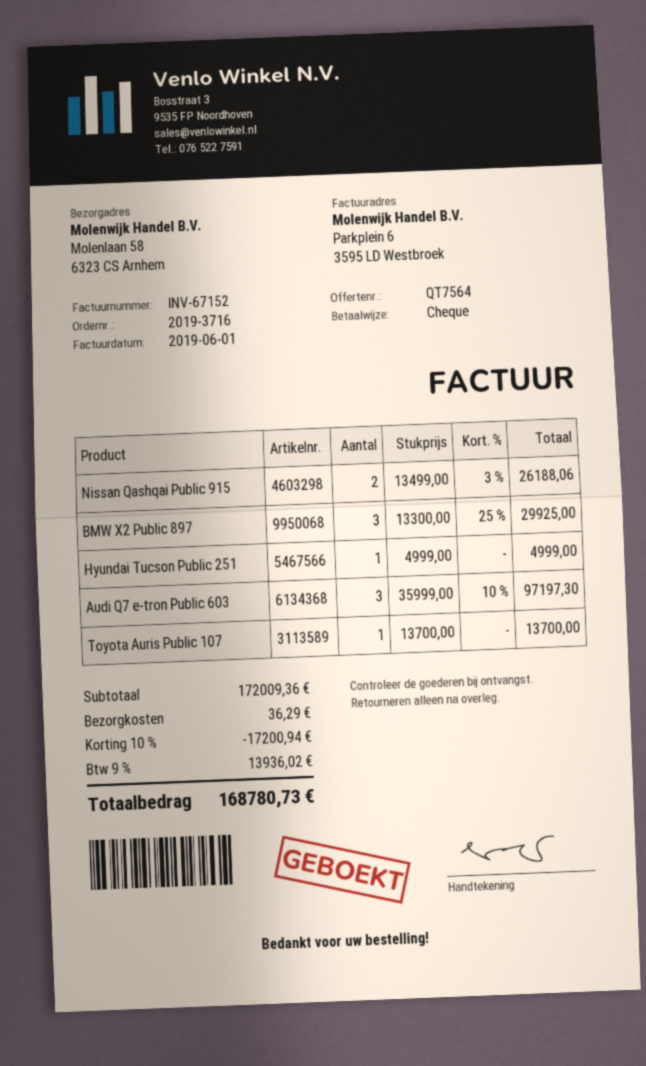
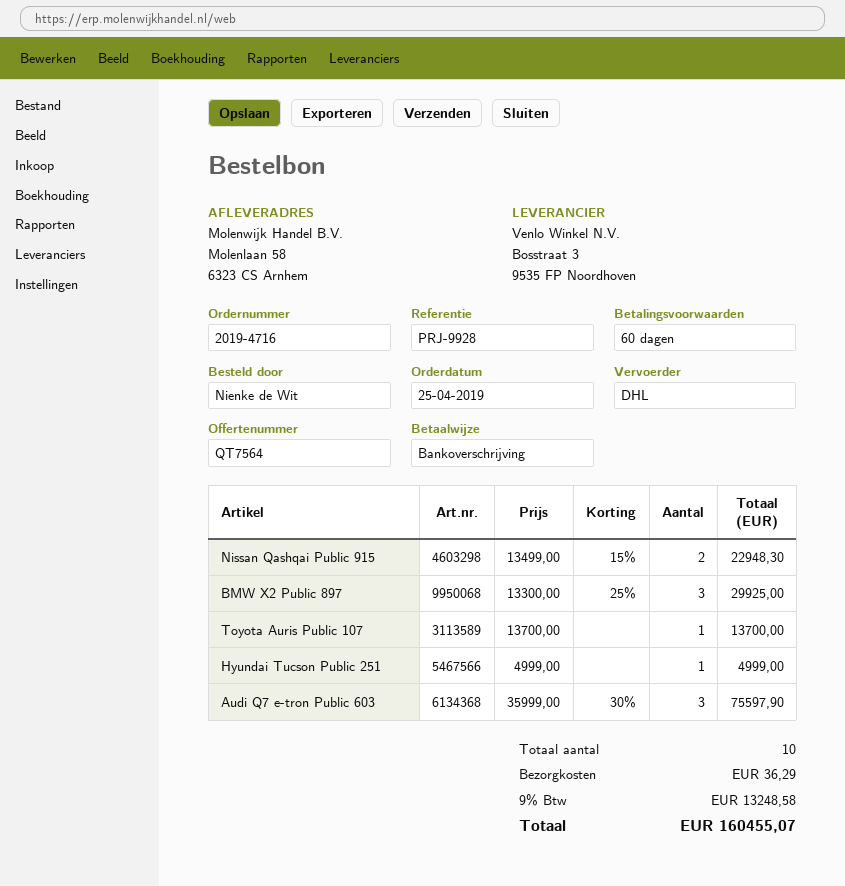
order number: 2019-3716 -> 2019-4716
payment method: cheque -> bank transfer
Nissan Qashqai Public 915: 2 x 13499.00 - 3% = 26188.06 -> 2 x 13499.00 - 15% = 22948.30
Audi Q7 e-tron Public 603: 3 x 35999.00 - 10% = 97197.30 -> 3 x 35999.00 - 30% = 75597.90
discount: 10% = 17200.94 -> none
tax: 9% = 13936.02 -> 9% = 13248.58
total: 168780.73 -> 160455.07

